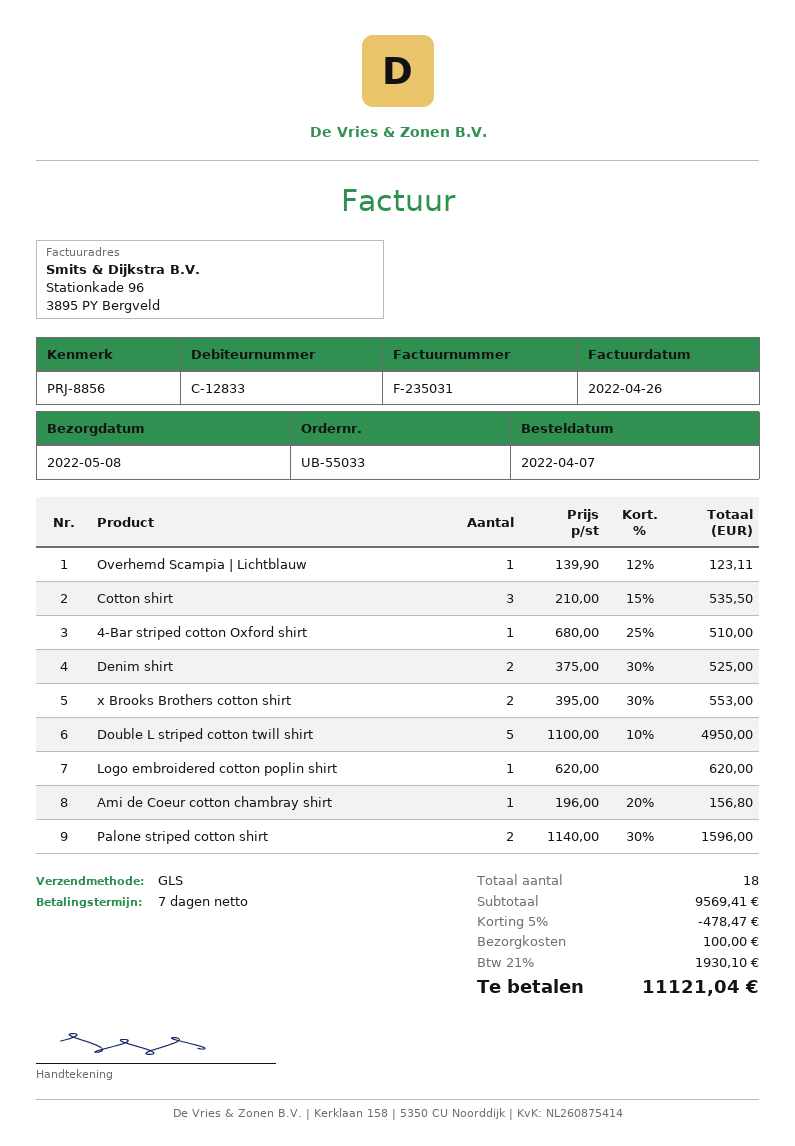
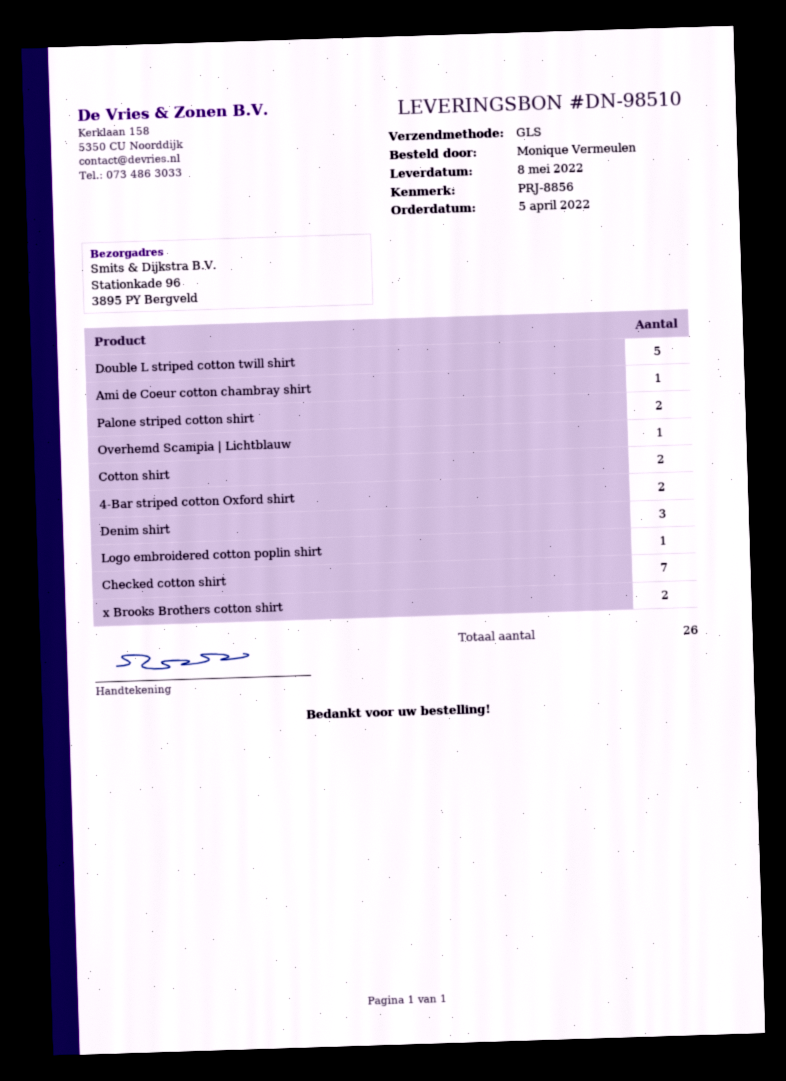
order date: 2022-04-07 -> 2022-04-05
Cotton shirt: 3 -> 2
4-Bar striped cotton Oxford shirt: 1 -> 2
Denim shirt: 2 -> 3
Checked cotton shirt: none -> 7
total quantity: 18 -> 26

